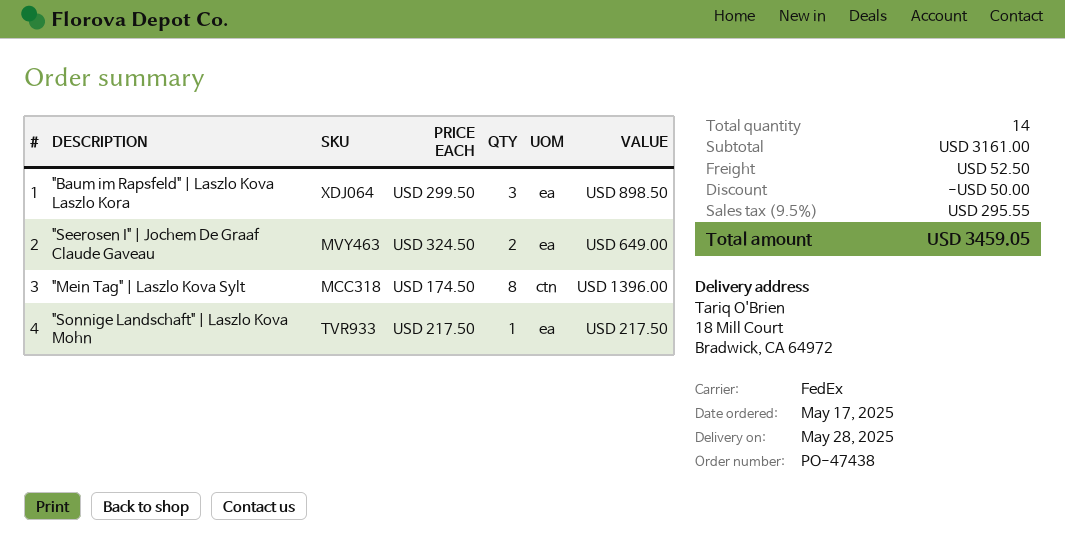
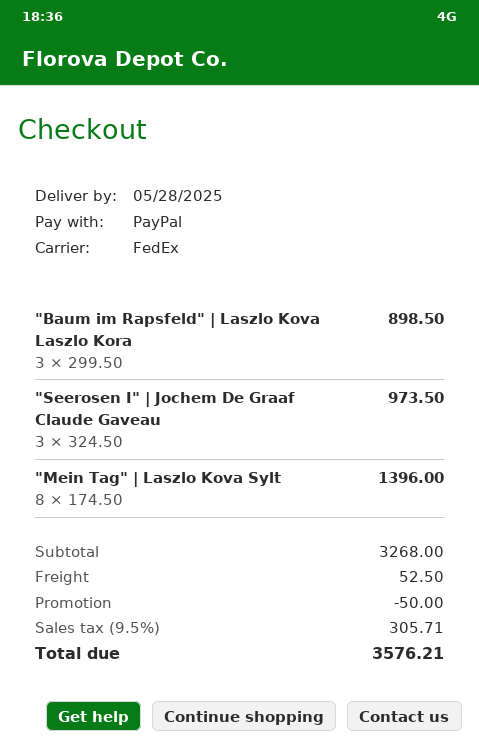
"Seerosen I" | Jochem De Graaf Claude Gaveau: 2 x 324.50 = 649.00 -> 3 x 324.50 = 973.50
"Sonnige Landschaft" | Laszlo Kova Mohn: 1 x 217.50 = 217.50 -> none
subtotal: 3161.00 -> 3268.00
tax: 9.5% = 295.55 -> 9.5% = 305.71
total: 3459.05 -> 3576.21

